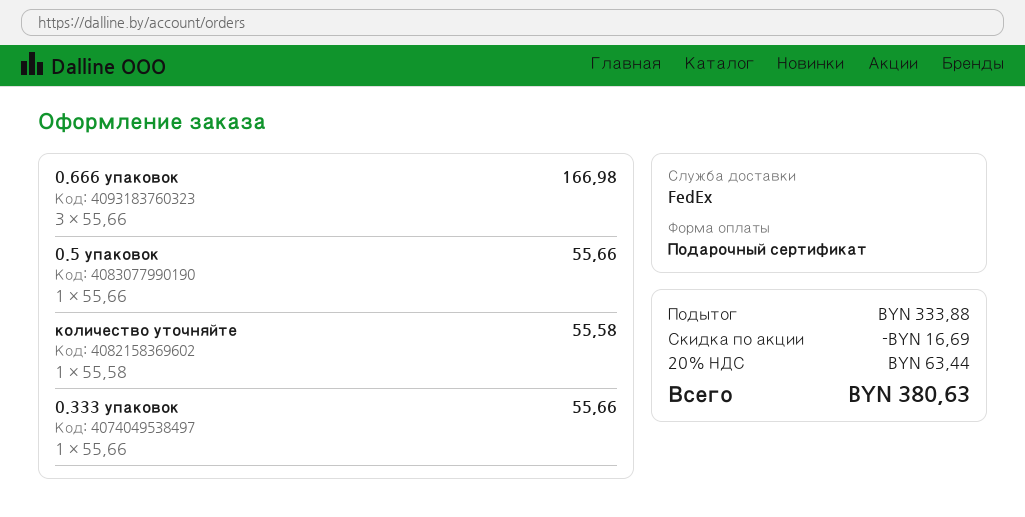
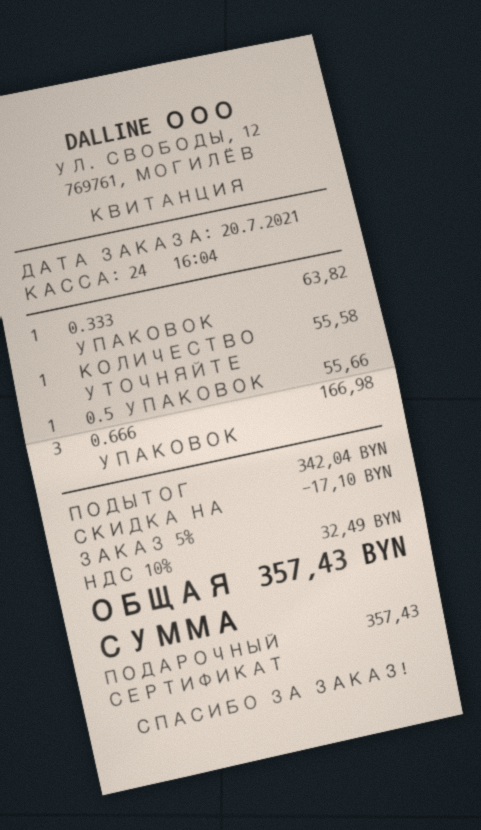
0.333 упаковок: 1 for 55.66 -> 1 for 63.82
subtotal: 333.88 -> 342.04
discount: 16.69 -> 17.10
tax: 20% = 63.44 -> 10% = 32.49
total: 380.63 -> 357.43

